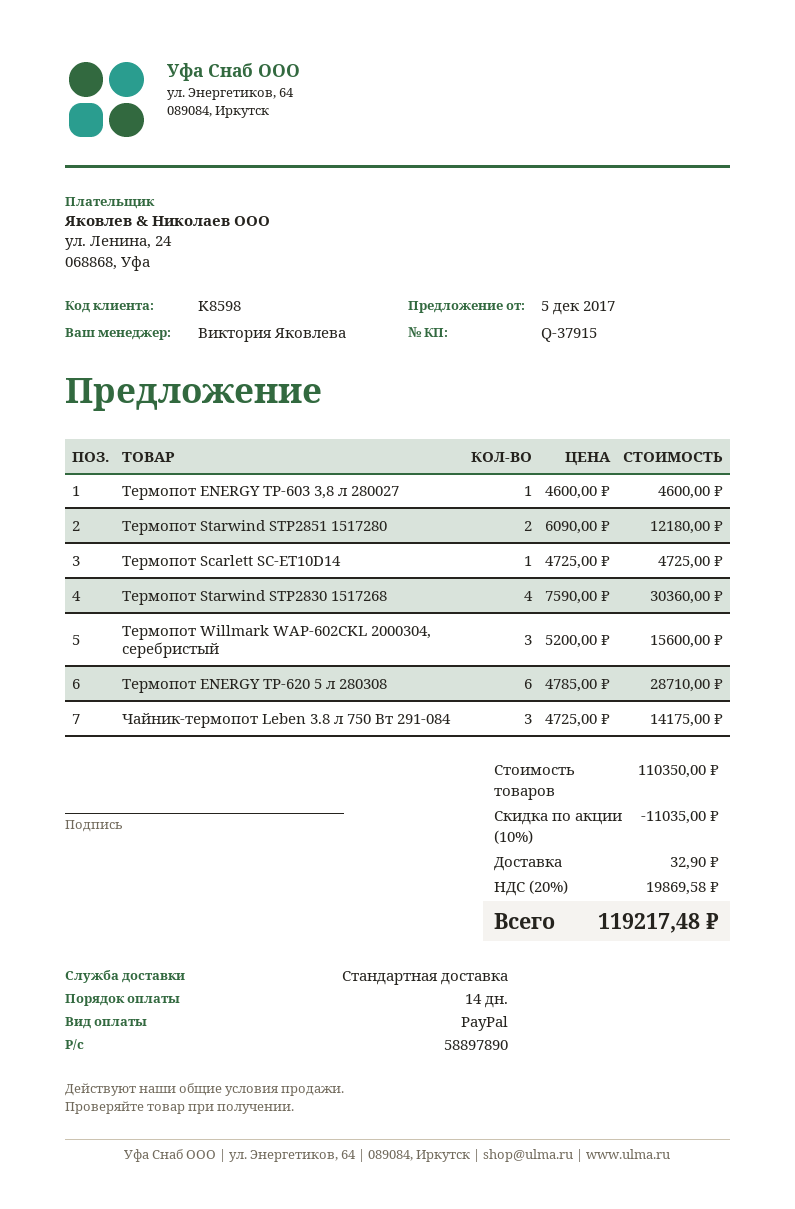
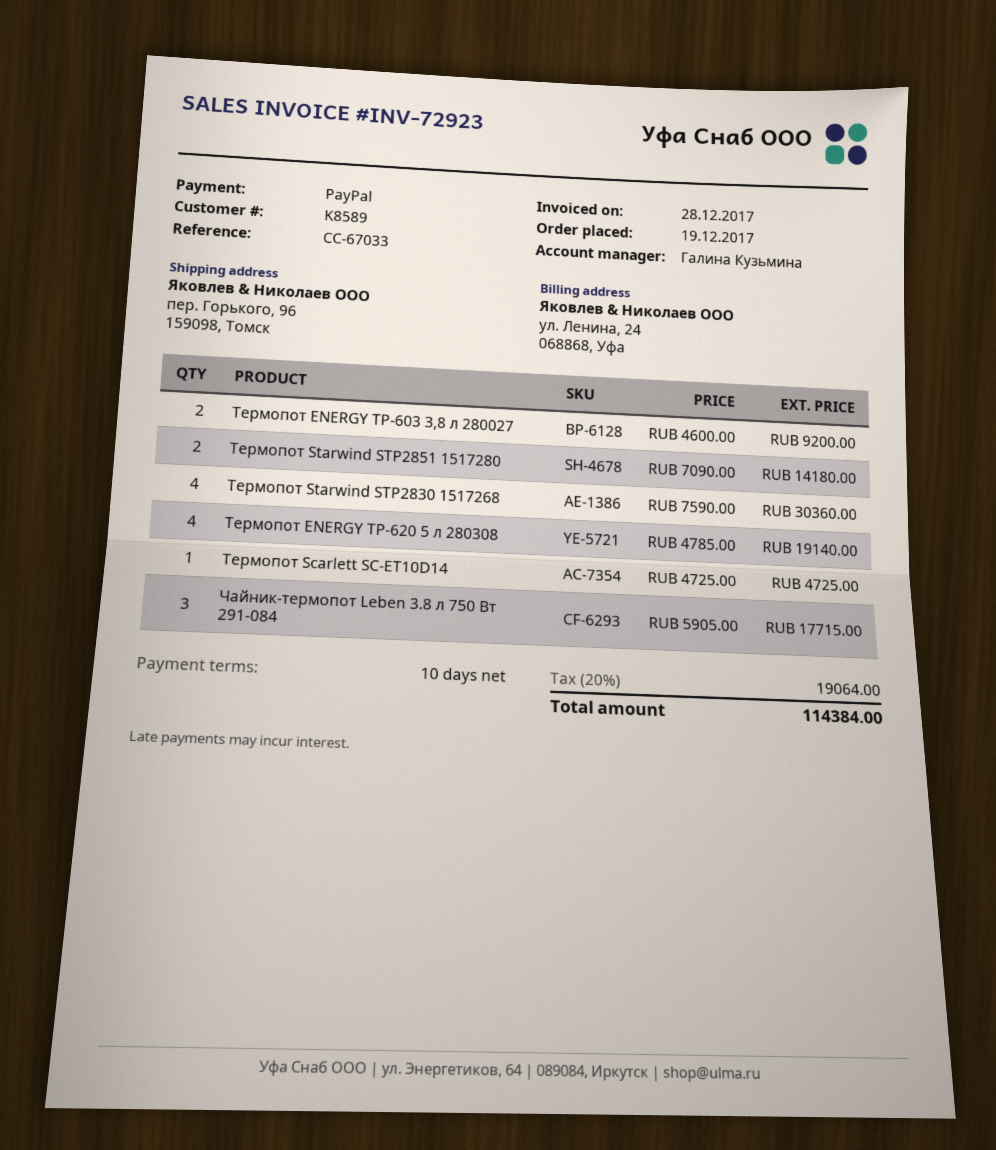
payment terms: 14 days -> 10 days
customer number: K8598 -> K8589
sales rep: Виктория Яковлева -> Галина Кузьмина
Термопот ENERGY TP-603 3,8 л 280027: 1 x 4600.00 = 4600.00 -> 2 x 4600.00 = 9200.00
Термопот Starwind STP2851 1517280: 2 x 6090.00 = 12180.00 -> 2 x 7090.00 = 14180.00
Термопот Willmark WAP-602CKL 2000304, серебристый: 3 x 5200.00 = 15600.00 -> none
Термопот ENERGY TP-620 5 л 280308: 6 x 4785.00 = 28710.00 -> 4 x 4785.00 = 19140.00
Чайник-термопот Leben 3.8 л 750 Вт 291-084: 3 x 4725.00 = 14175.00 -> 3 x 5905.00 = 17715.00
discount: 10% = 11035.00 -> none
shipping: 32.90 -> none
tax: 20% = 19869.58 -> 20% = 19064.00
total: 119217.48 -> 114384.00

